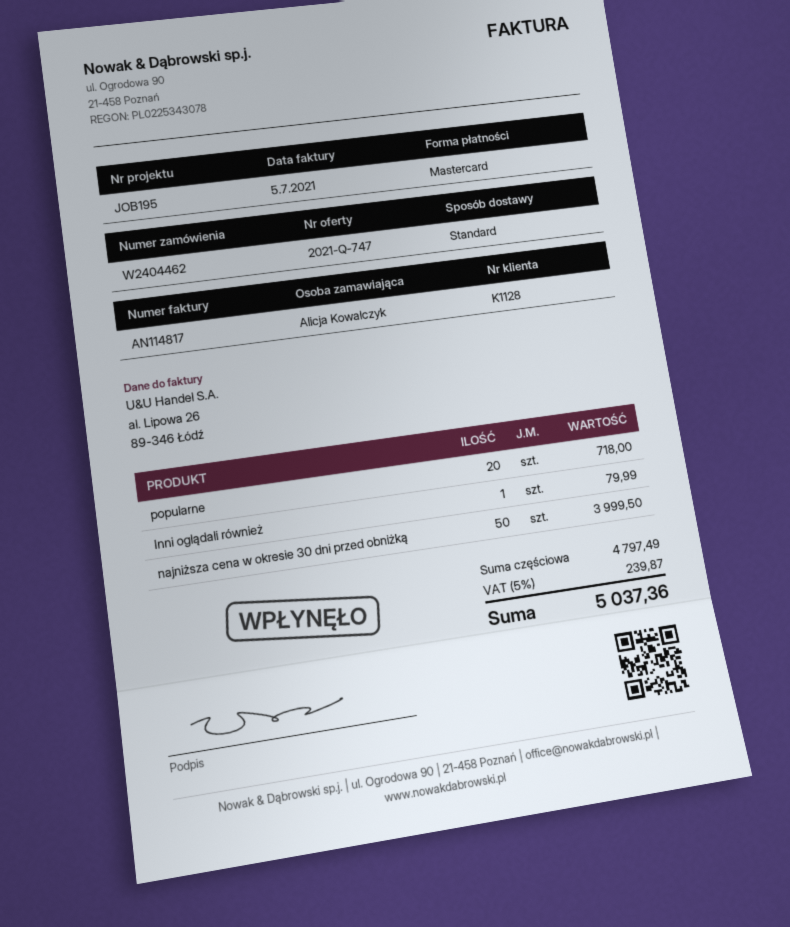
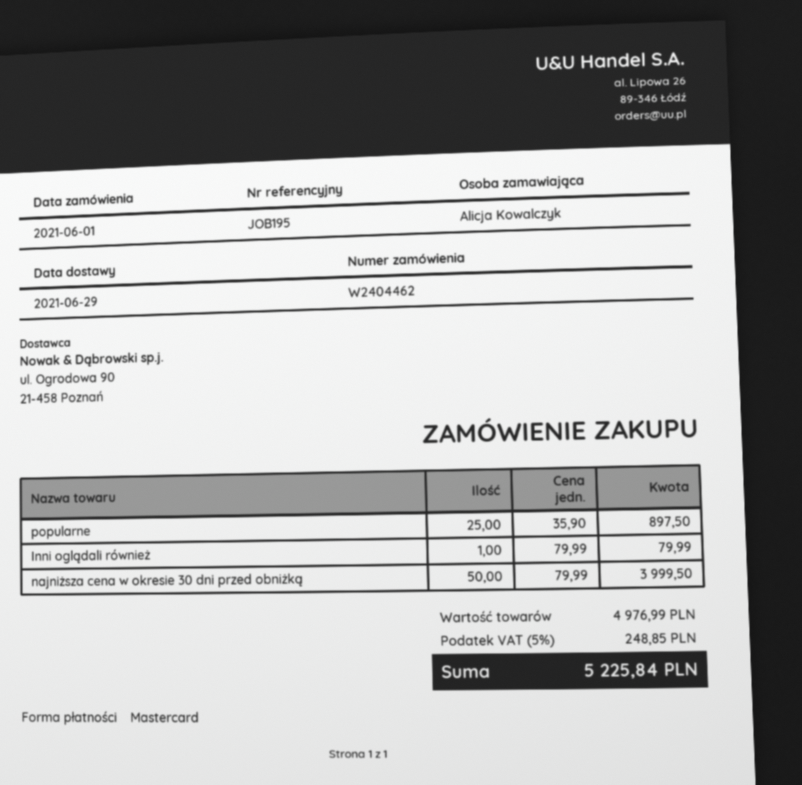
popularne: 20 for 718.00 -> 25 for 897.50
subtotal: 4797.49 -> 4976.99
tax: 5% = 239.87 -> 5% = 248.85
total: 5037.36 -> 5225.84

